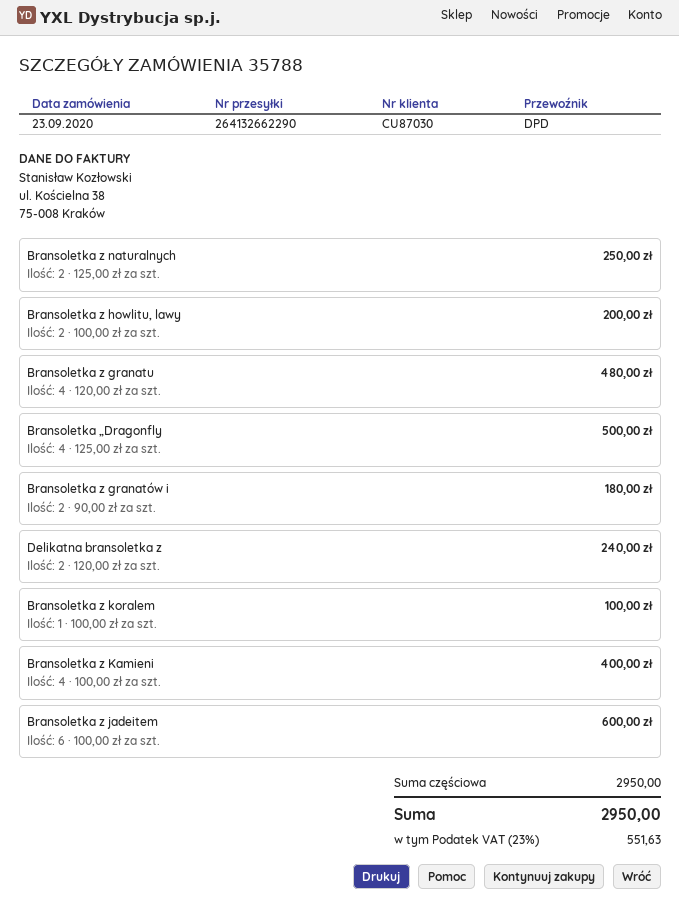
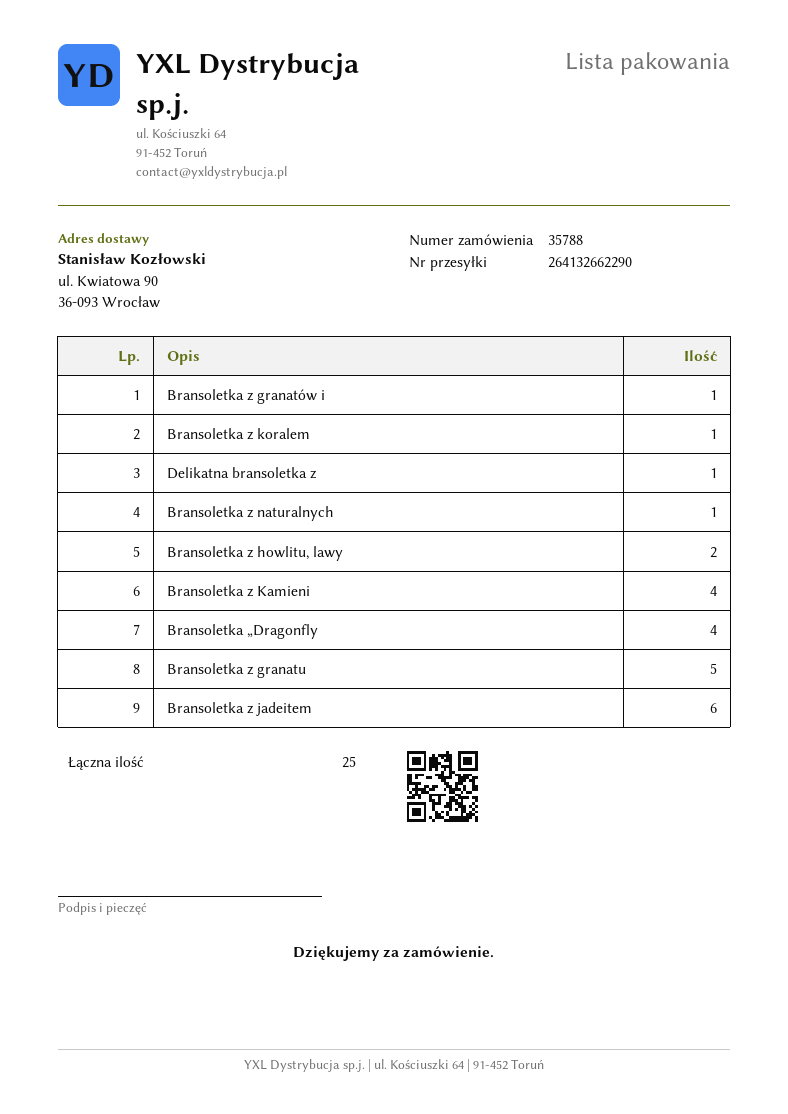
Bransoletka z naturalnych: 2 -> 1
Bransoletka z granatu: 4 -> 5
Bransoletka z granatów i: 2 -> 1
Delikatna bransoletka z: 2 -> 1

